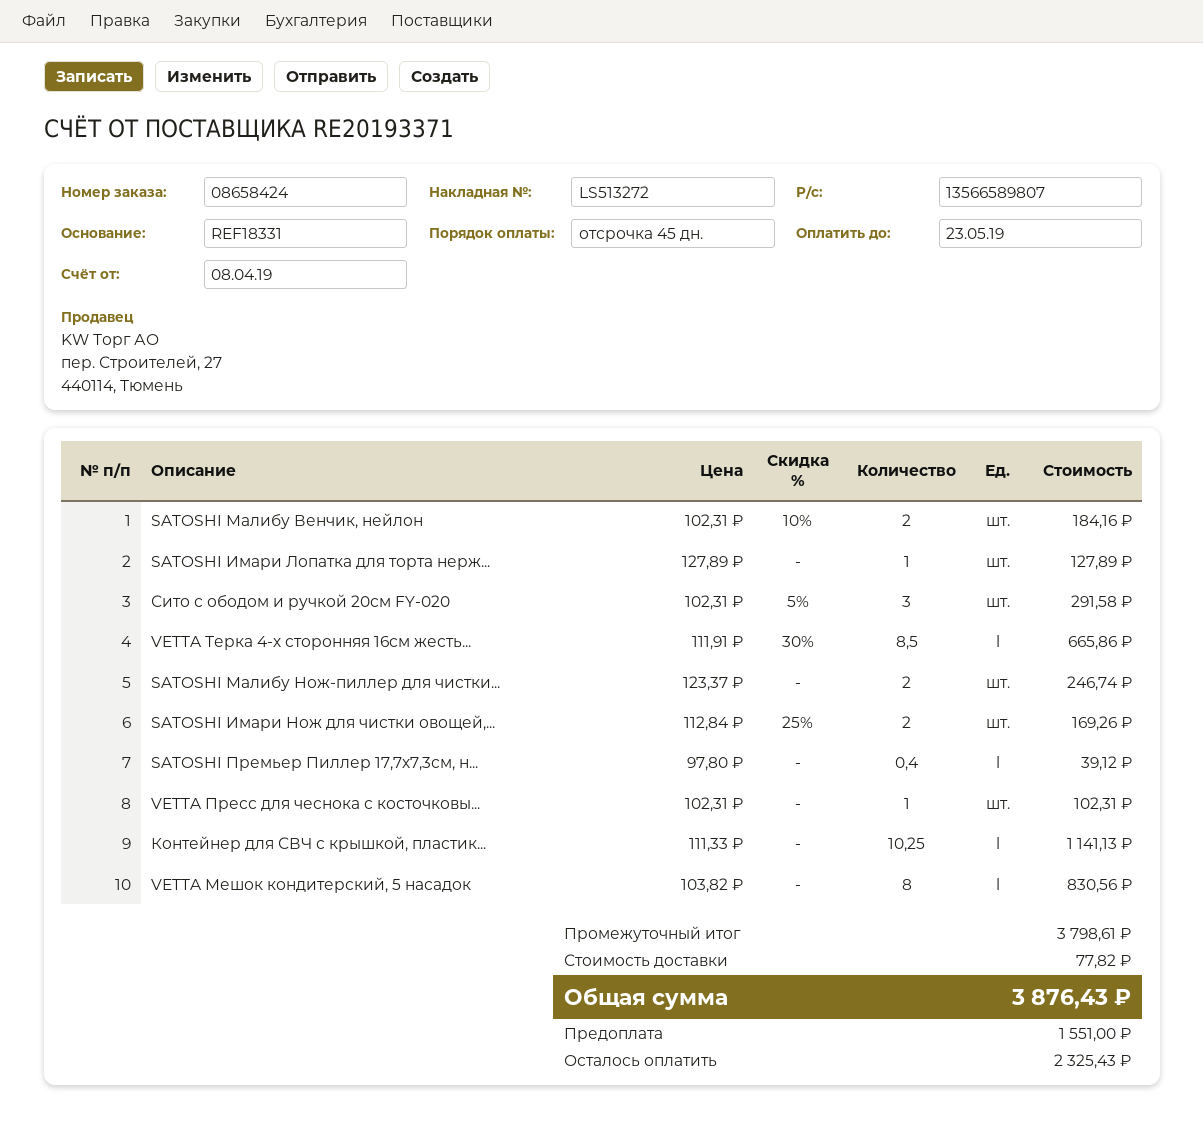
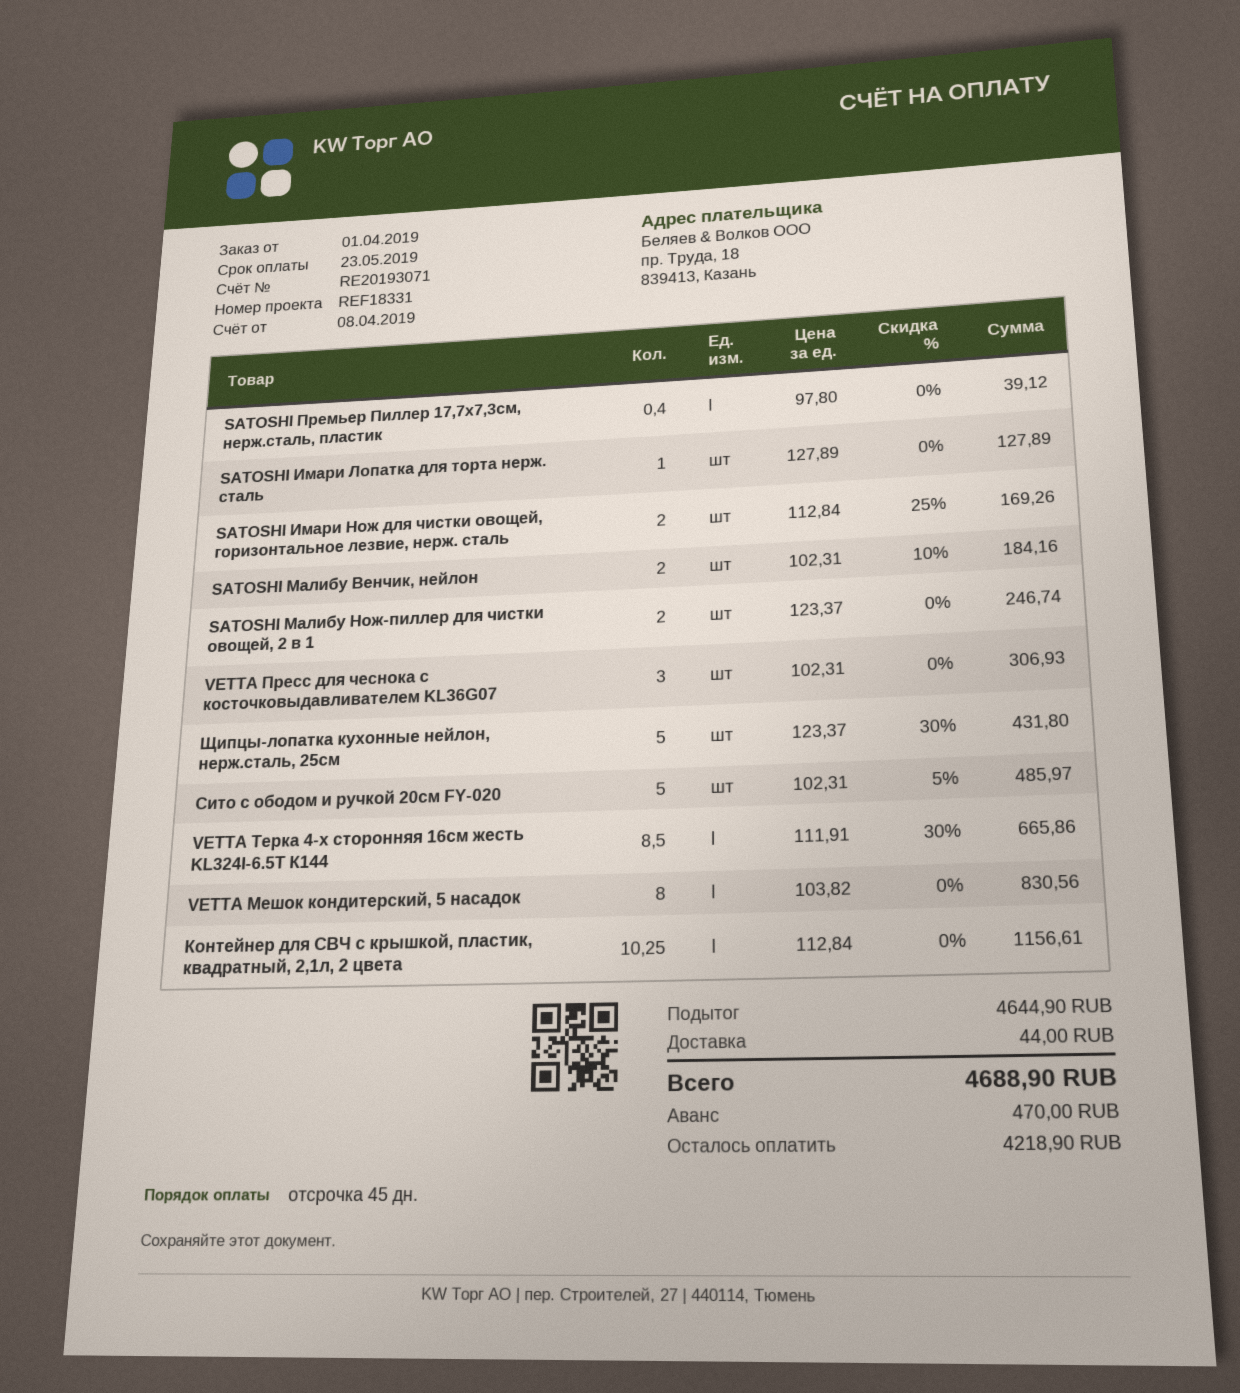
invoice number: RE20193371 -> RE20193071
Сито с ободом и ручкой 20см FY-020: 3 x 102.31 - 5% = 291.58 -> 5 x 102.31 - 5% = 485.97
VETTA Пресс для чеснока с косточковы...: 1 x 102.31 = 102.31 -> 3 x 102.31 = 306.93
Контейнер для СВЧ с крышкой, пластик...: 10.25 x 111.33 = 1141.13 -> 10.25 x 112.84 = 1156.61
Щипцы-лопатка кухонные нейлон, нерж.сталь, 25см: none -> 5 x 123.37 - 30% = 431.80
subtotal: 3798.61 -> 4644.90
shipping: 77.82 -> 44.00
total: 3876.43 -> 4688.90
deposit: 1551.00 -> 470.00
balance: 2325.43 -> 4218.90

